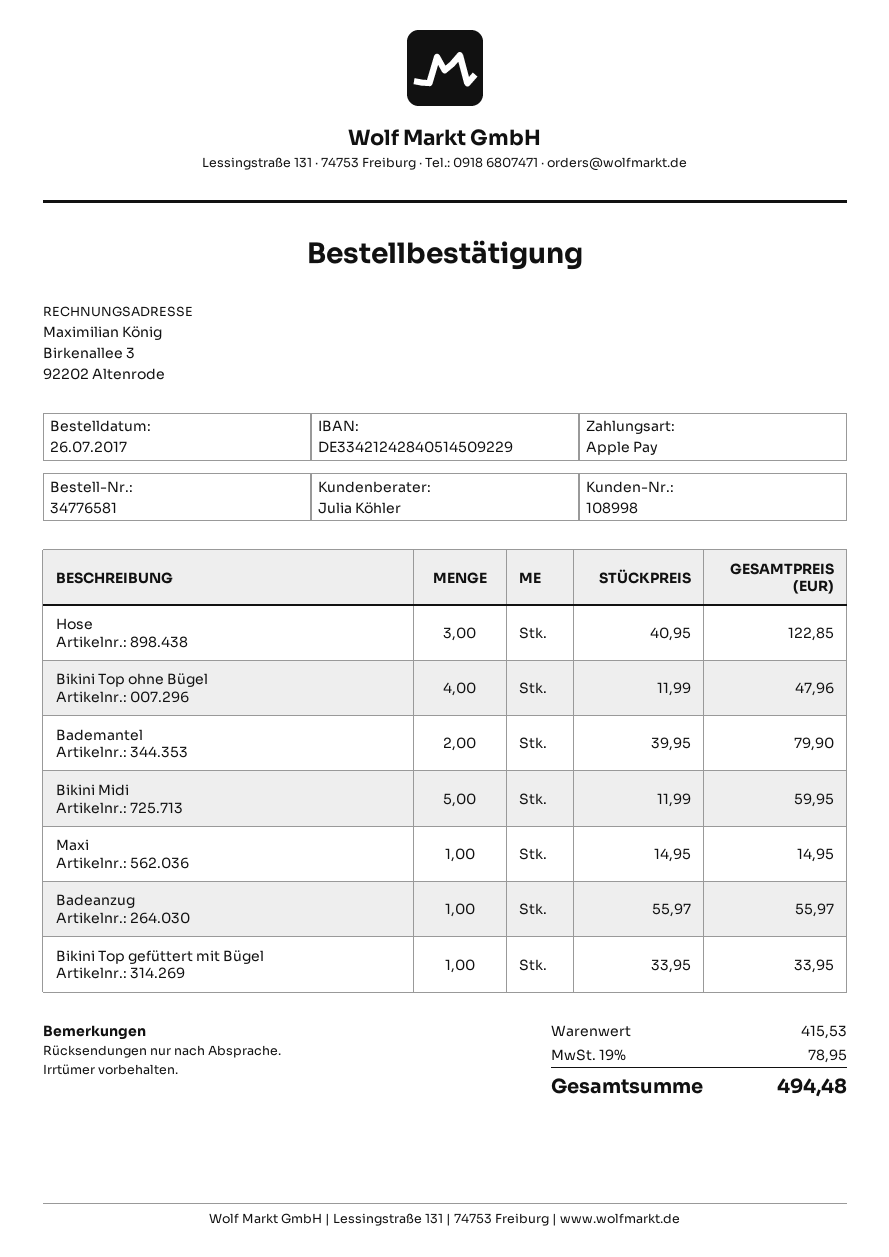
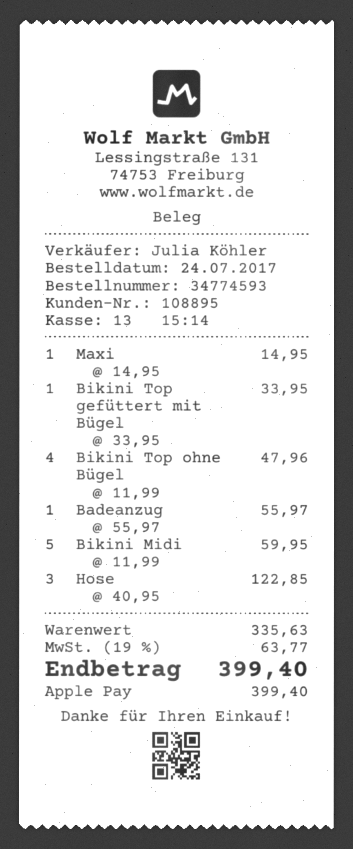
order number: 34776581 -> 34774593
order date: 2017-07-26 -> 2017-07-24
customer number: 108998 -> 108895
Bademantel: 2 x 39.95 = 79.90 -> none
subtotal: 415.53 -> 335.63
tax: 19% = 78.95 -> 19% = 63.77
total: 494.48 -> 399.40

